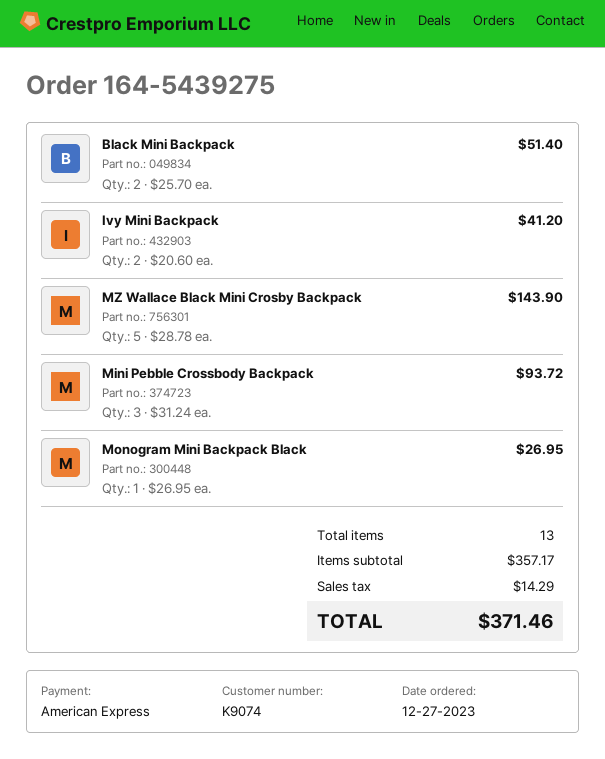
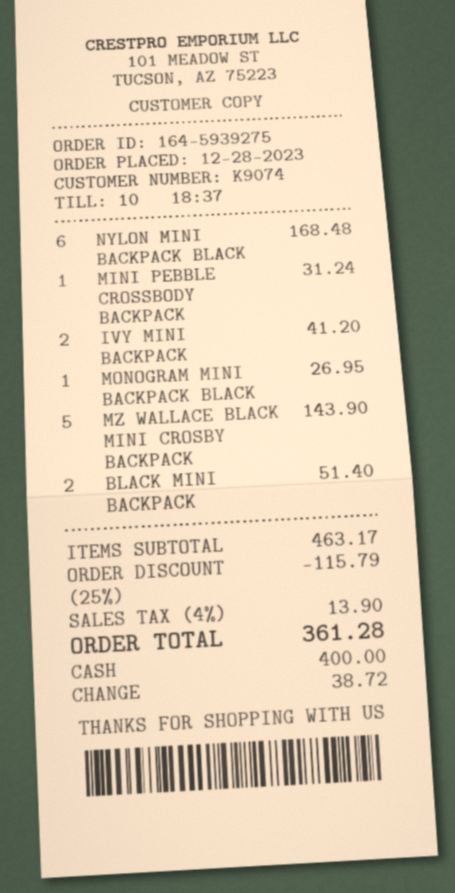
order number: 164-5439275 -> 164-5939275
order date: 2023-12-27 -> 2023-12-28
payment method: American Express -> cash
Mini Pebble Crossbody Backpack: 3 for 93.72 -> 1 for 31.24
NYLON MINI BACKPACK BLACK: none -> 6 for 168.48
subtotal: 357.17 -> 463.17
discount: none -> 25% = 115.79
tax: 14.29 -> 13.90
total: 371.46 -> 361.28

